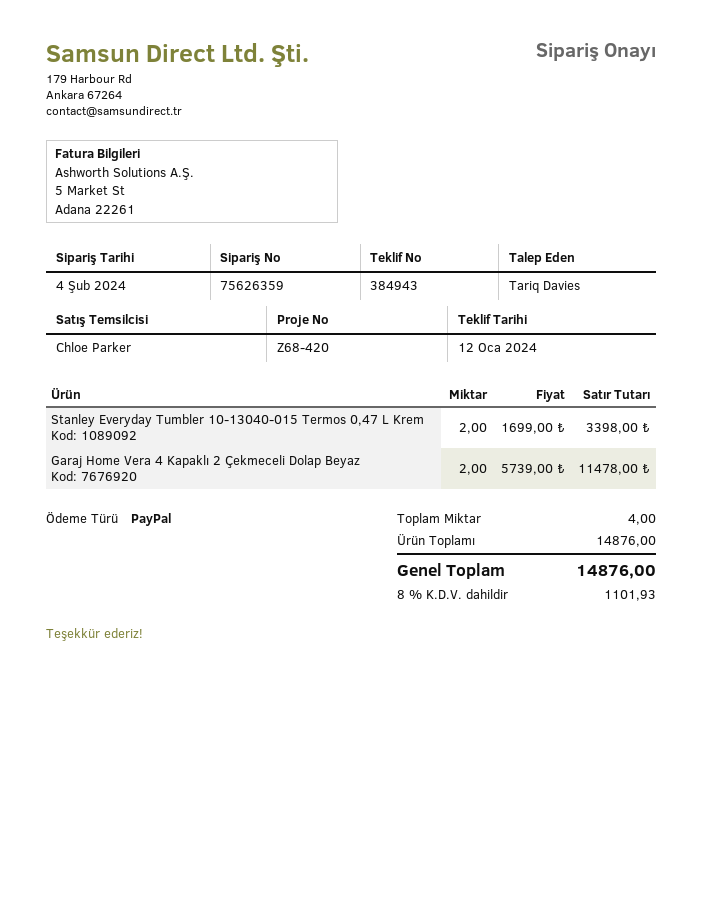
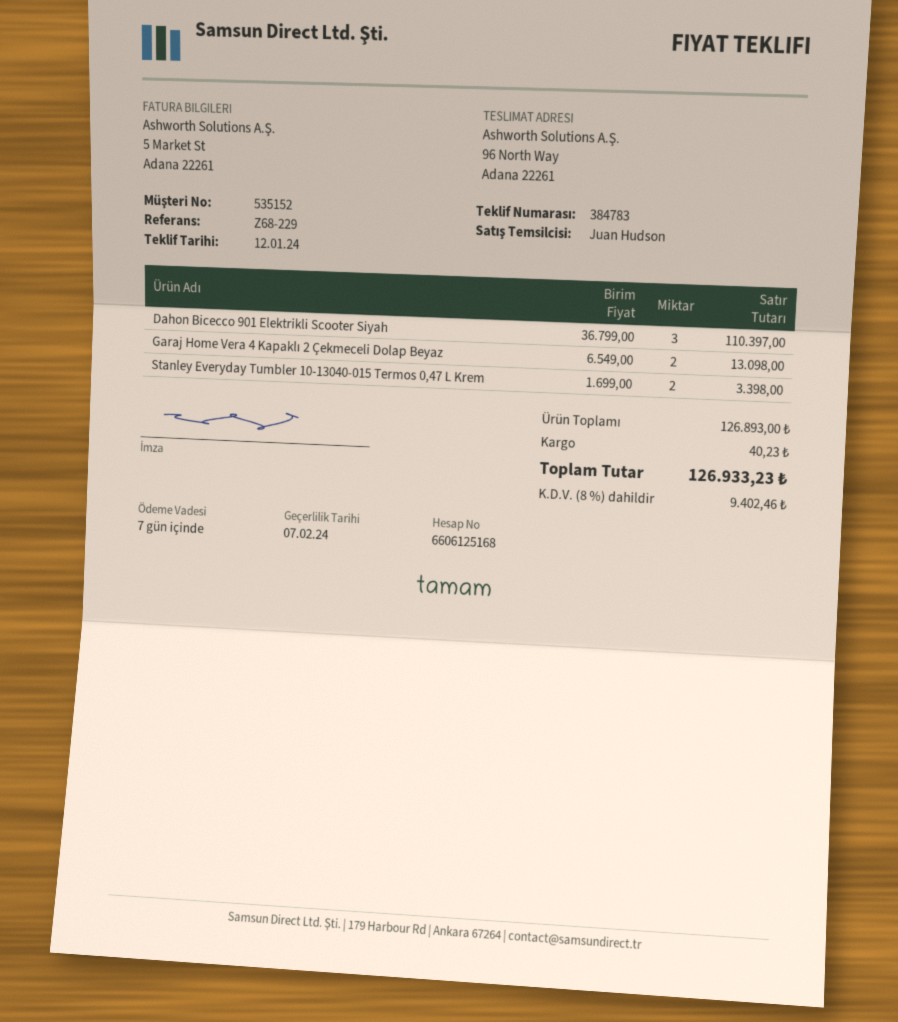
quote number: 384943 -> 384783
reference: Z68-420 -> Z68-229
sales rep: Chloe Parker -> Juan Hudson
Garaj Home Vera 4 Kapaklı 2 Çekmeceli Dolap Beyaz: 2 x 5739.00 = 11478.00 -> 2 x 6549.00 = 13098.00
Dahon Bicecco 901 Elektrikli Scooter Siyah: none -> 3 x 36799.00 = 110397.00
subtotal: 14876.00 -> 126893.00
shipping: none -> 40.23
tax: 8% = 1101.93 -> 8% = 9402.46
total: 14876.00 -> 126933.23

